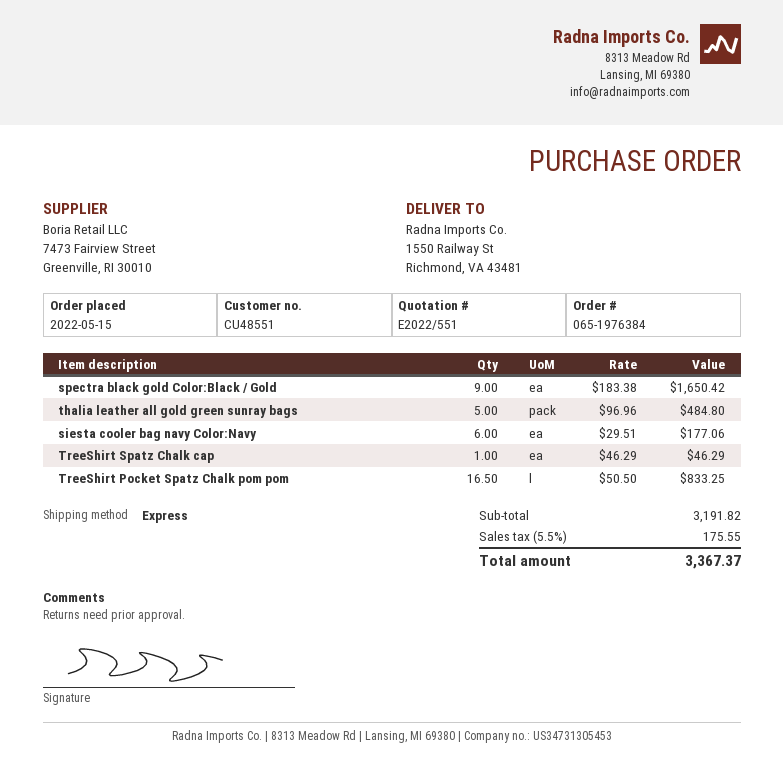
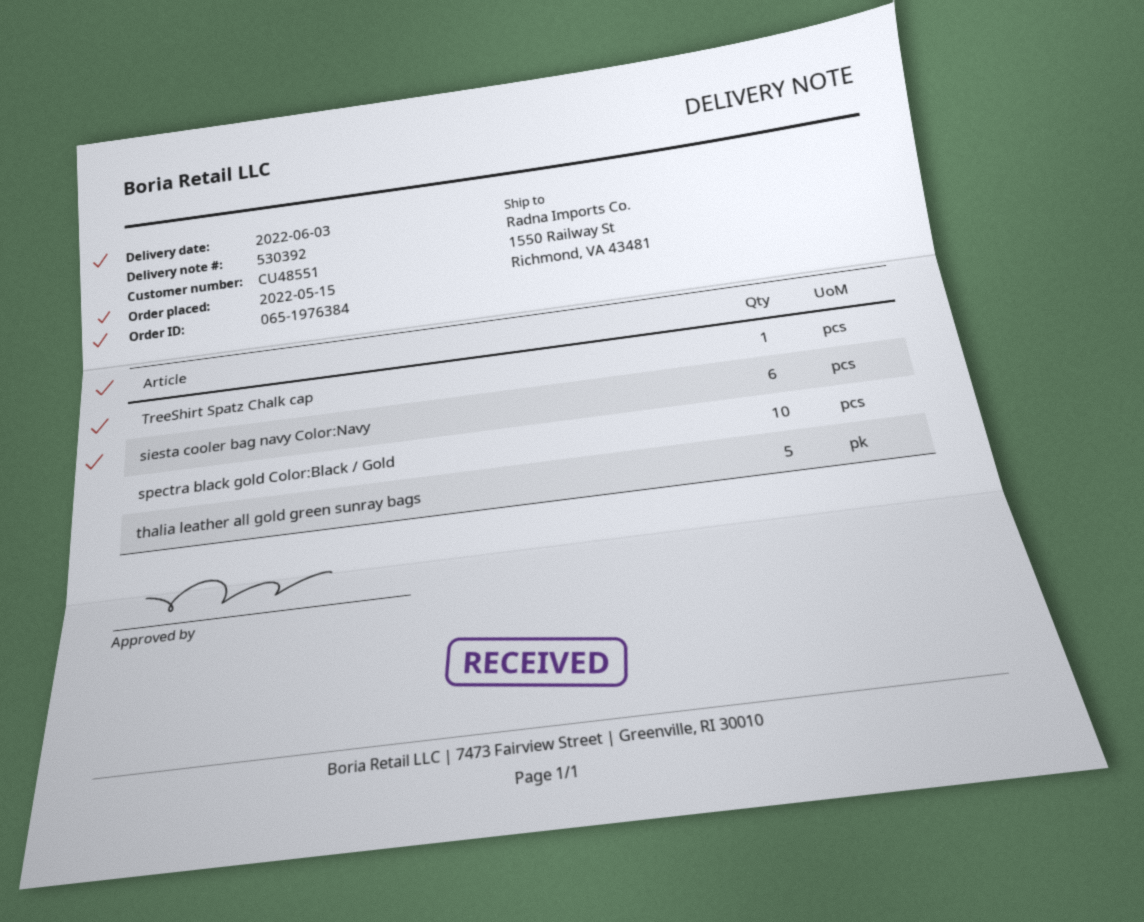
spectra black gold Color:Black / Gold: 9 -> 10
TreeShirt Pocket Spatz Chalk pom pom: 16.5 -> none

